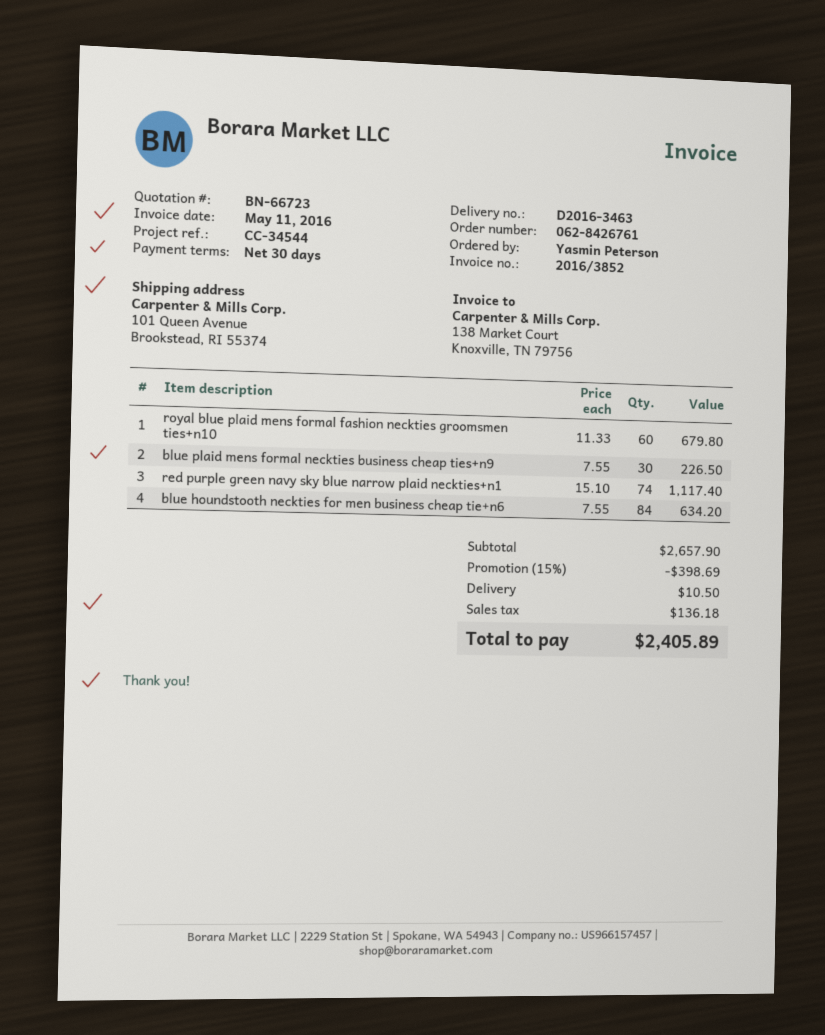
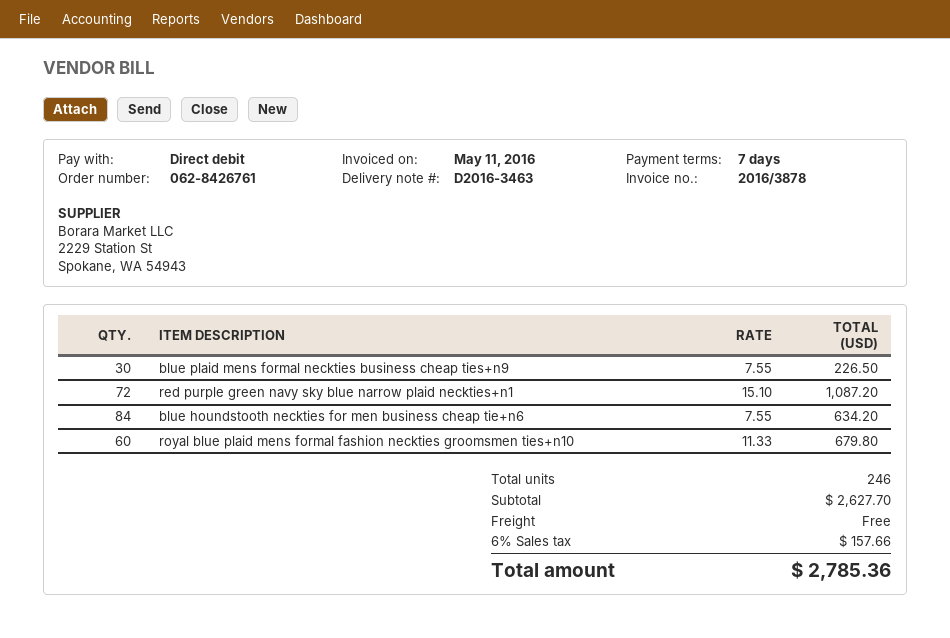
invoice number: 2016/3852 -> 2016/3878
payment terms: 30 days -> 7 days
red purple green navy sky blue narrow plaid neckties+n1: 74 x 15.10 = 1117.40 -> 72 x 15.10 = 1087.20
subtotal: 2657.90 -> 2627.70
discount: 15% = 398.69 -> none
shipping: 10.50 -> 0.00
tax: 136.18 -> 157.66
total: 2405.89 -> 2785.36

